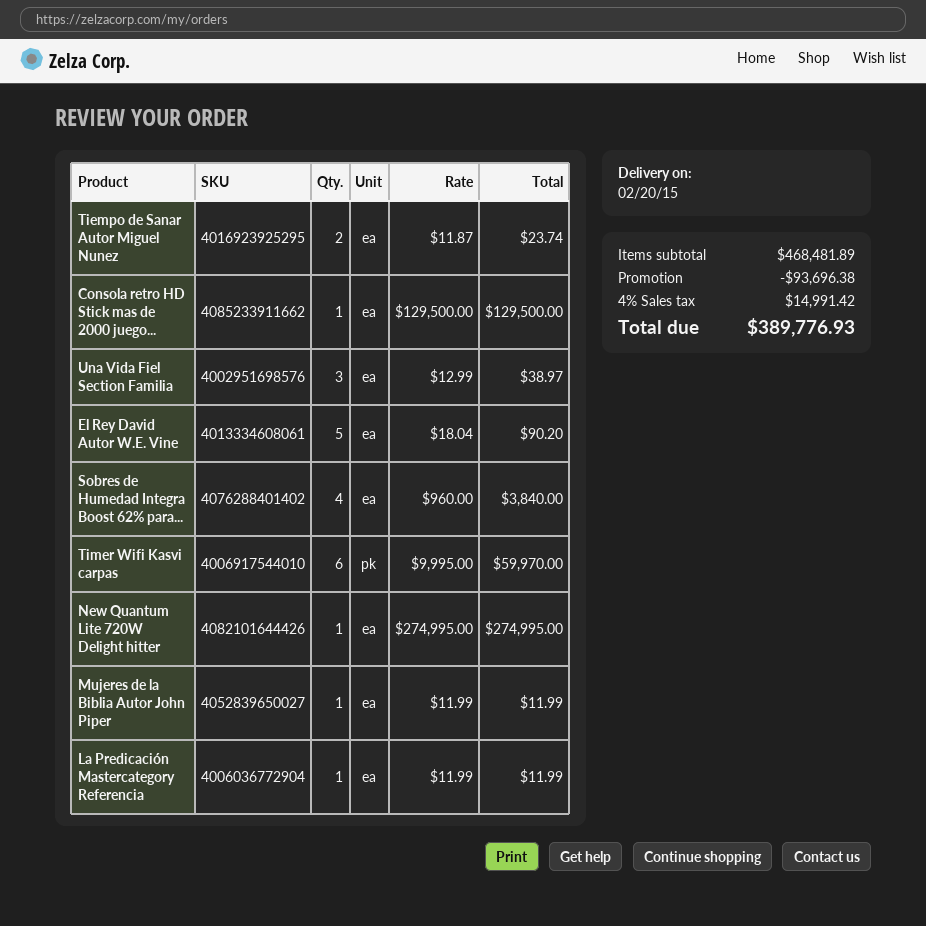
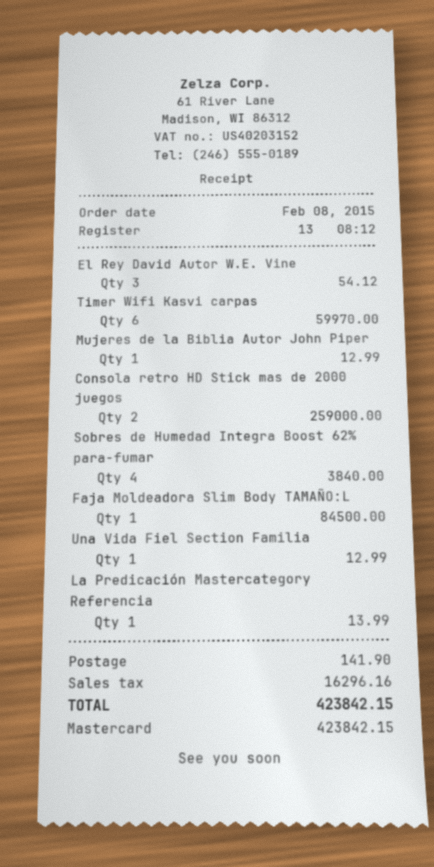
Tiempo de Sanar Autor Miguel Nunez: 2 for 23.74 -> none
Consola retro HD Stick mas de 2000 juego...: 1 for 129500.00 -> 2 for 259000.00
Una Vida Fiel Section Familia: 3 for 38.97 -> 1 for 12.99
El Rey David Autor W.E. Vine: 5 for 90.20 -> 3 for 54.12
New Quantum Lite 720W Delight hitter: 1 for 274995.00 -> none
Mujeres de la Biblia Autor John Piper: 1 for 11.99 -> 1 for 12.99
La Predicación Mastercategory Referencia: 1 for 11.99 -> 1 for 13.99
Faja Moldeadora Slim Body TAMAÑO:L: none -> 1 for 84500.00
discount: 93696.38 -> none
shipping: none -> 141.90
tax: 14991.42 -> 16296.16
total: 389776.93 -> 423842.15

